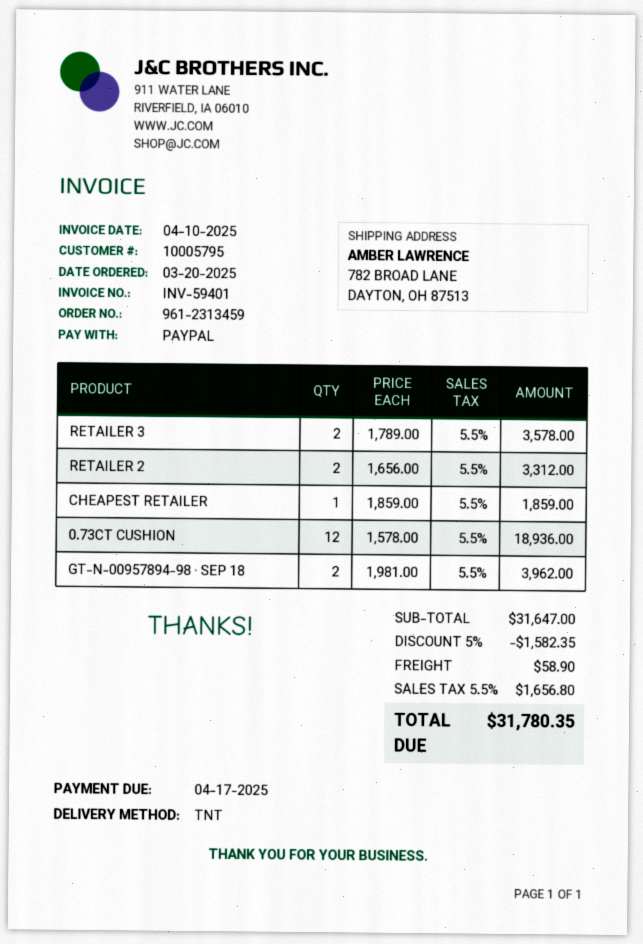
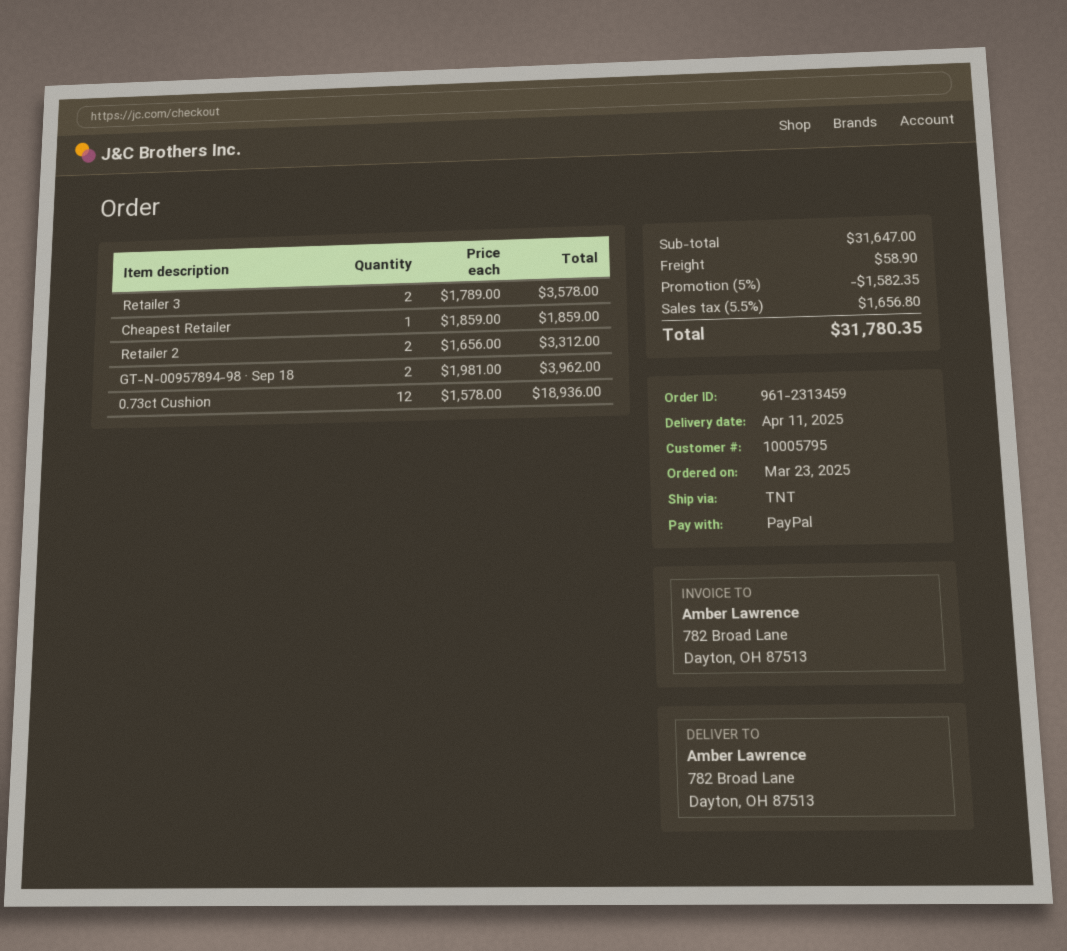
order date: 2025-03-20 -> 2025-03-23

